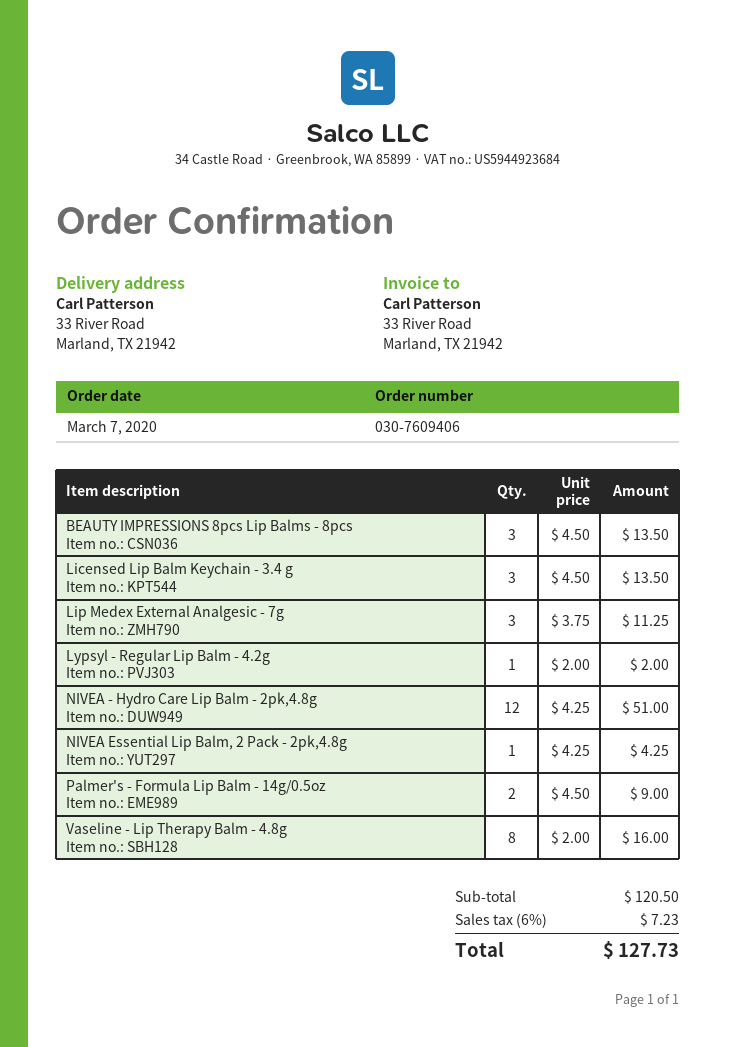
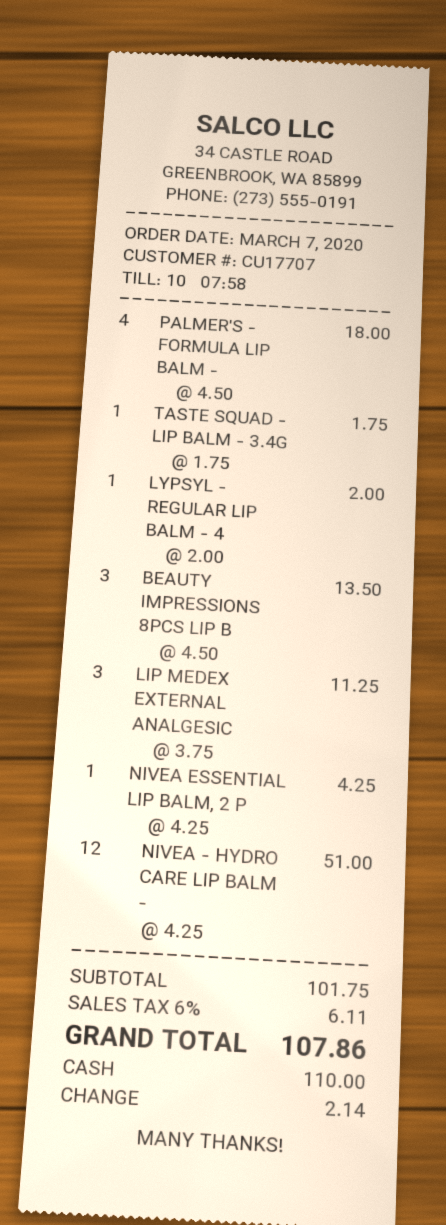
Licensed Lip Balm Keychain - 3.4 g: 3 x 4.50 = 13.50 -> none
Palmer's - Formula Lip Balm - 14g/0.5oz: 2 x 4.50 = 9.00 -> 4 x 4.50 = 18.00
Vaseline - Lip Therapy Balm - 4.8g: 8 x 2.00 = 16.00 -> none
TASTE SQUAD - LIP BALM - 3.4G: none -> 1 x 1.75 = 1.75
subtotal: 120.50 -> 101.75
tax: 6% = 7.23 -> 6% = 6.11
total: 127.73 -> 107.86

